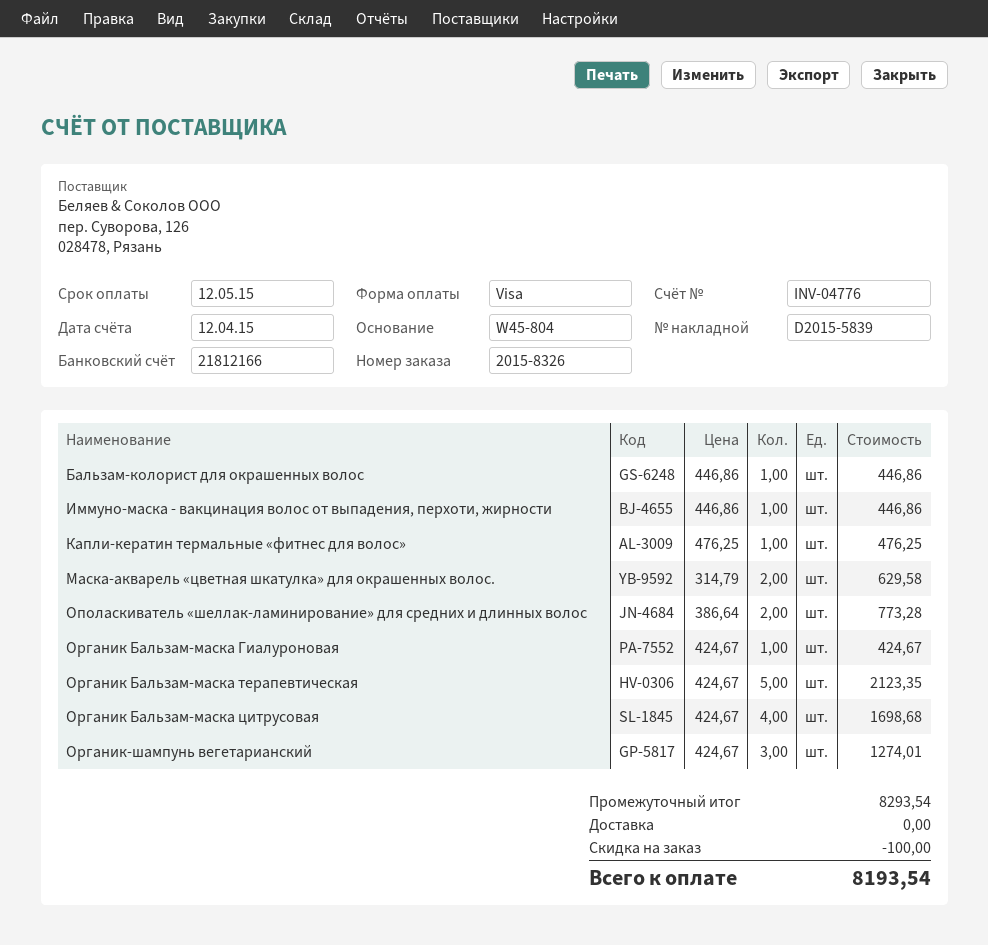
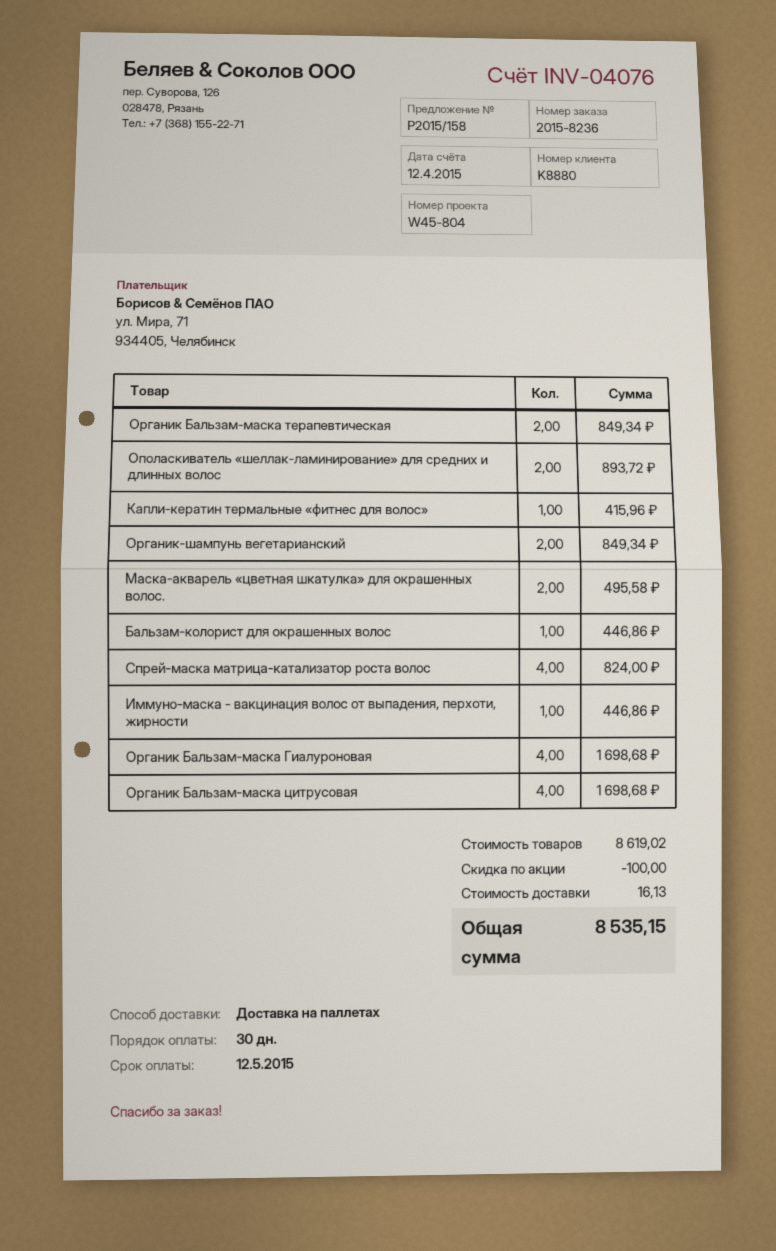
order number: 2015-8326 -> 2015-8236
invoice number: INV-04776 -> INV-04076
Капли-кератин термальные «фитнес для волос»: 1 for 476.25 -> 1 for 415.96
Маска-акварель «цветная шкатулка» для окрашенных волос.: 2 for 629.58 -> 2 for 495.58
Ополаскиватель «шеллак-ламинирование» для средних и длинных волос: 2 for 773.28 -> 2 for 893.72
Органик Бальзам-маска Гиалуроновая: 1 for 424.67 -> 4 for 1698.68
Органик Бальзам-маска терапевтическая: 5 for 2123.35 -> 2 for 849.34
Органик-шампунь вегетарианский: 3 for 1274.01 -> 2 for 849.34
Спрей-маска матрица-катализатор роста волос: none -> 4 for 824.00
subtotal: 8293.54 -> 8619.02
shipping: 0.00 -> 16.13
total: 8193.54 -> 8535.15

